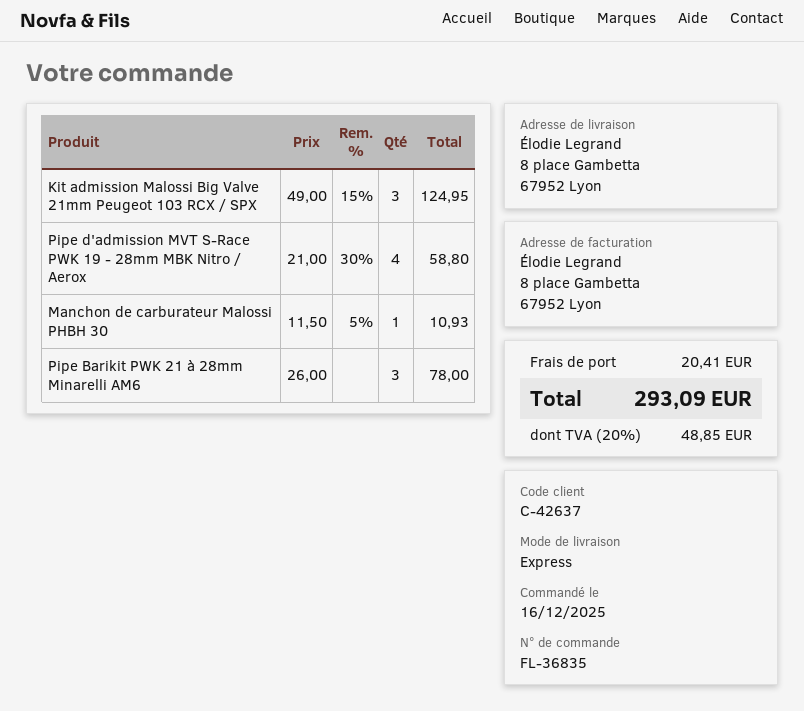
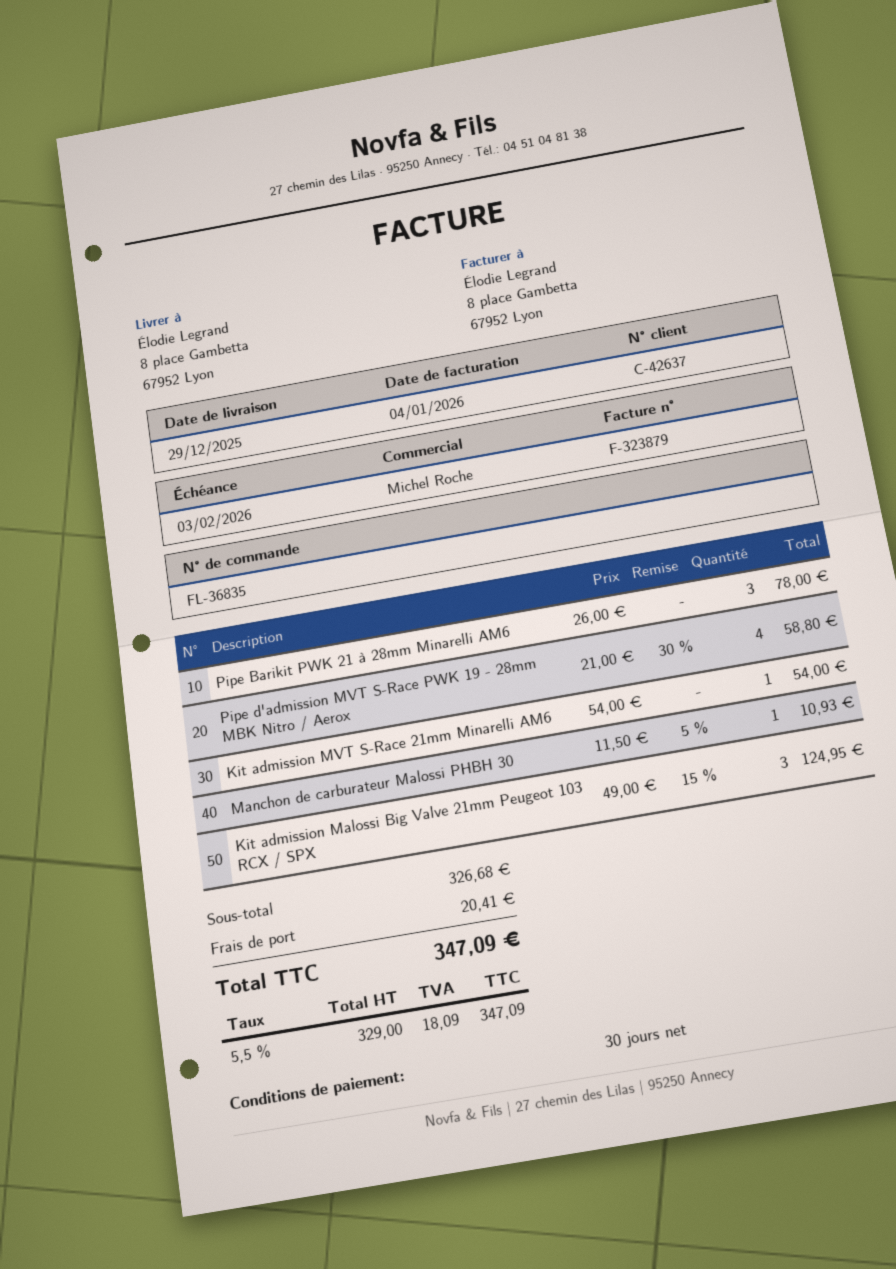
Kit admission MVT S-Race 21mm Minarelli AM6: none -> 1 x 54.00 = 54.00
tax: 20% = 48.85 -> 5.5% = 18.09
total: 293.09 -> 347.09

